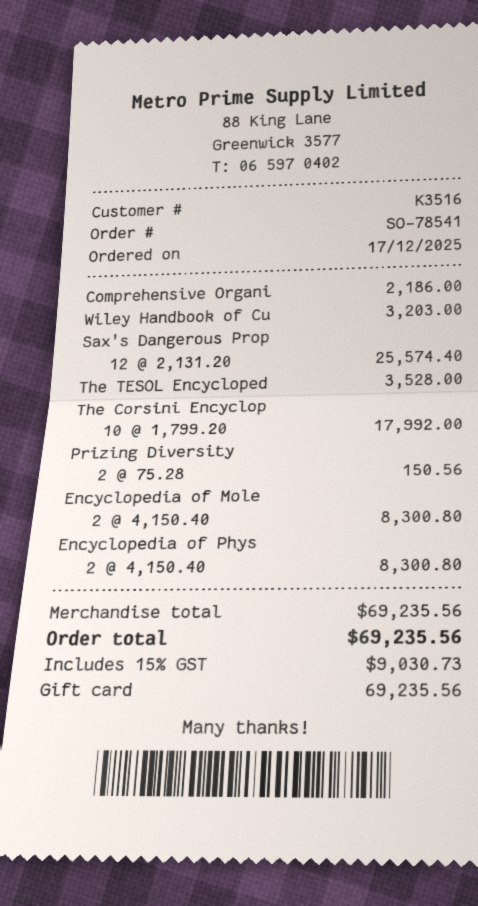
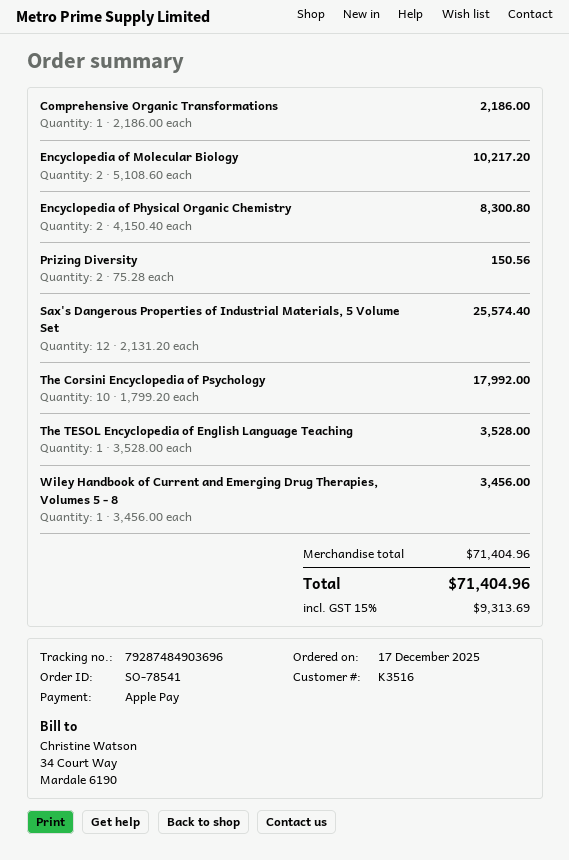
payment method: gift card -> Apple Pay
Wiley Handbook of Cu: 1 x 3203.00 = 3203.00 -> 1 x 3456.00 = 3456.00
Encyclopedia of Mole: 2 x 4150.40 = 8300.80 -> 2 x 5108.60 = 10217.20
subtotal: 69235.56 -> 71404.96
tax: 15% = 9030.73 -> 15% = 9313.69
total: 69235.56 -> 71404.96

